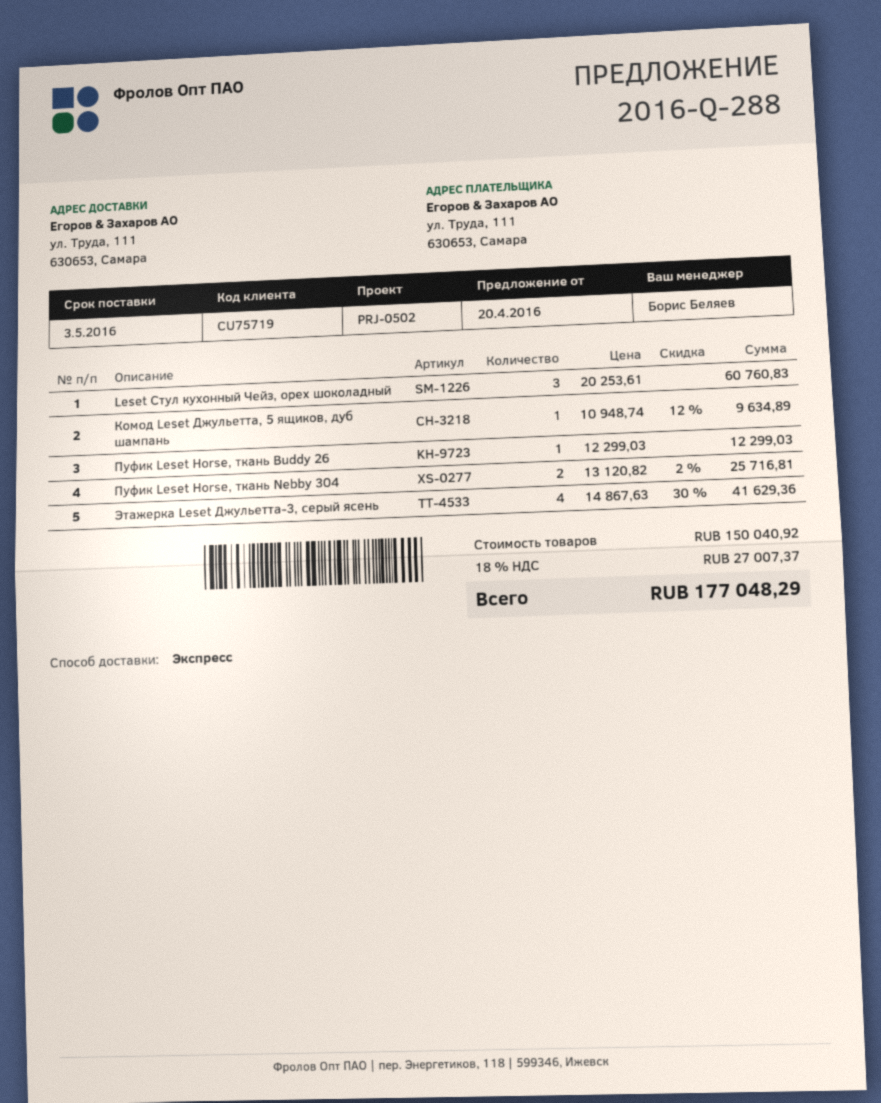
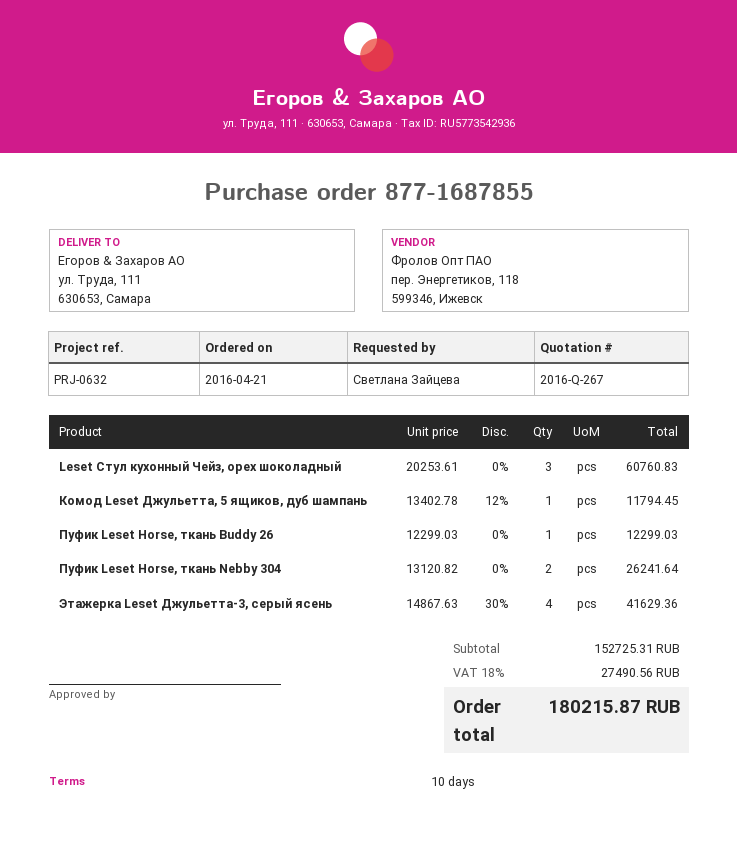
quote number: 2016-Q-288 -> 2016-Q-267
reference: PRJ-0502 -> PRJ-0632
Комод Leset Джульетта, 5 ящиков, дуб шампань: 1 x 10948.74 - 12% = 9634.89 -> 1 x 13402.78 - 12% = 11794.45
Пуфик Leset Horse, ткань Nebby 304: 2 x 13120.82 - 2% = 25716.81 -> 2 x 13120.82 = 26241.64
subtotal: 150040.92 -> 152725.31
tax: 18% = 27007.37 -> 18% = 27490.56
total: 177048.29 -> 180215.87

